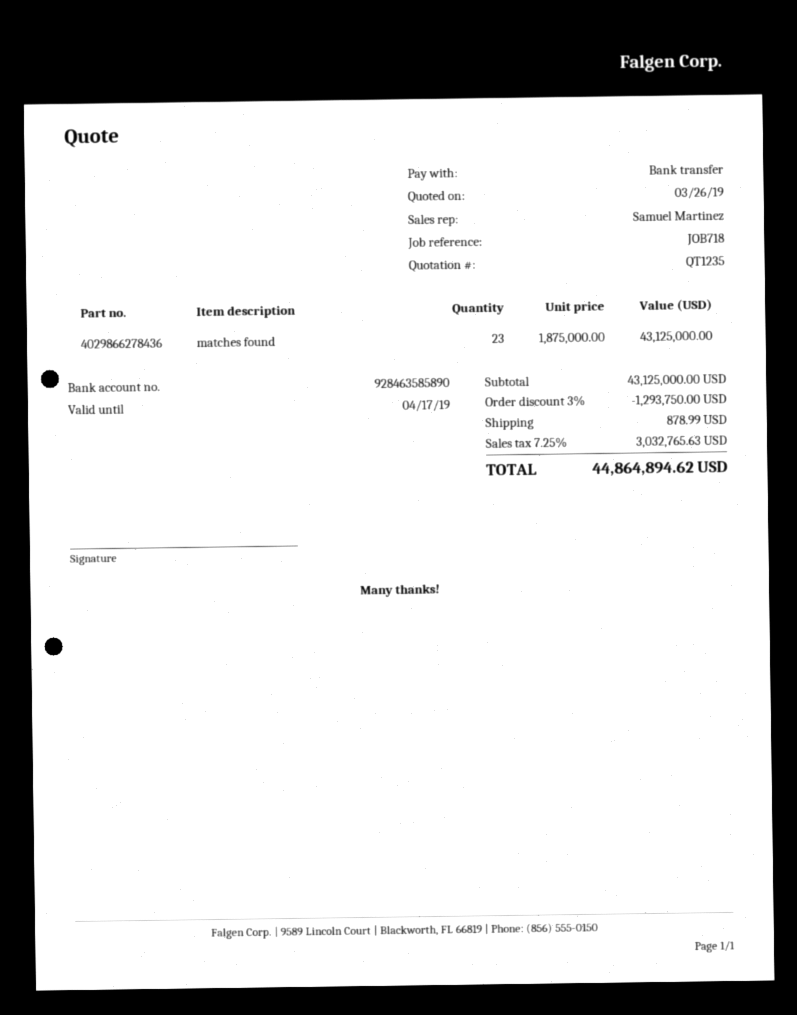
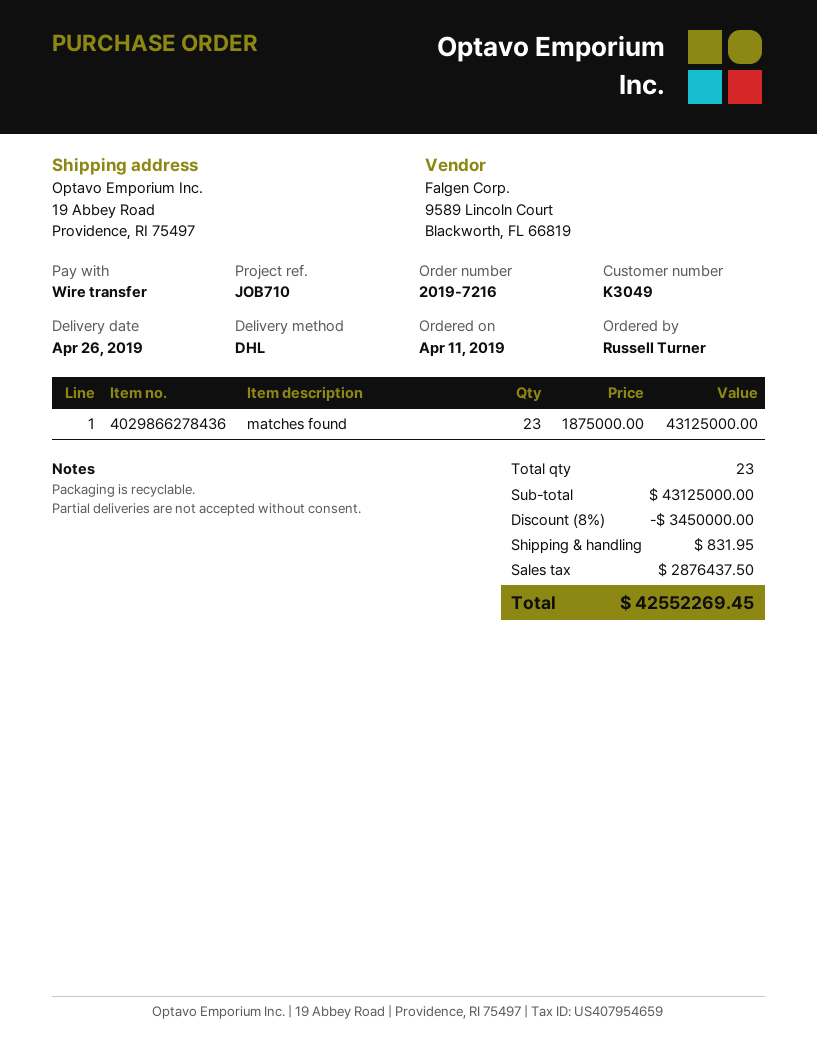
reference: JOB718 -> JOB710
discount: 3% = 1293750.00 -> 8% = 3450000.00
shipping: 878.99 -> 831.95
tax: 3032765.63 -> 2876437.50
total: 44864894.62 -> 42552269.45

